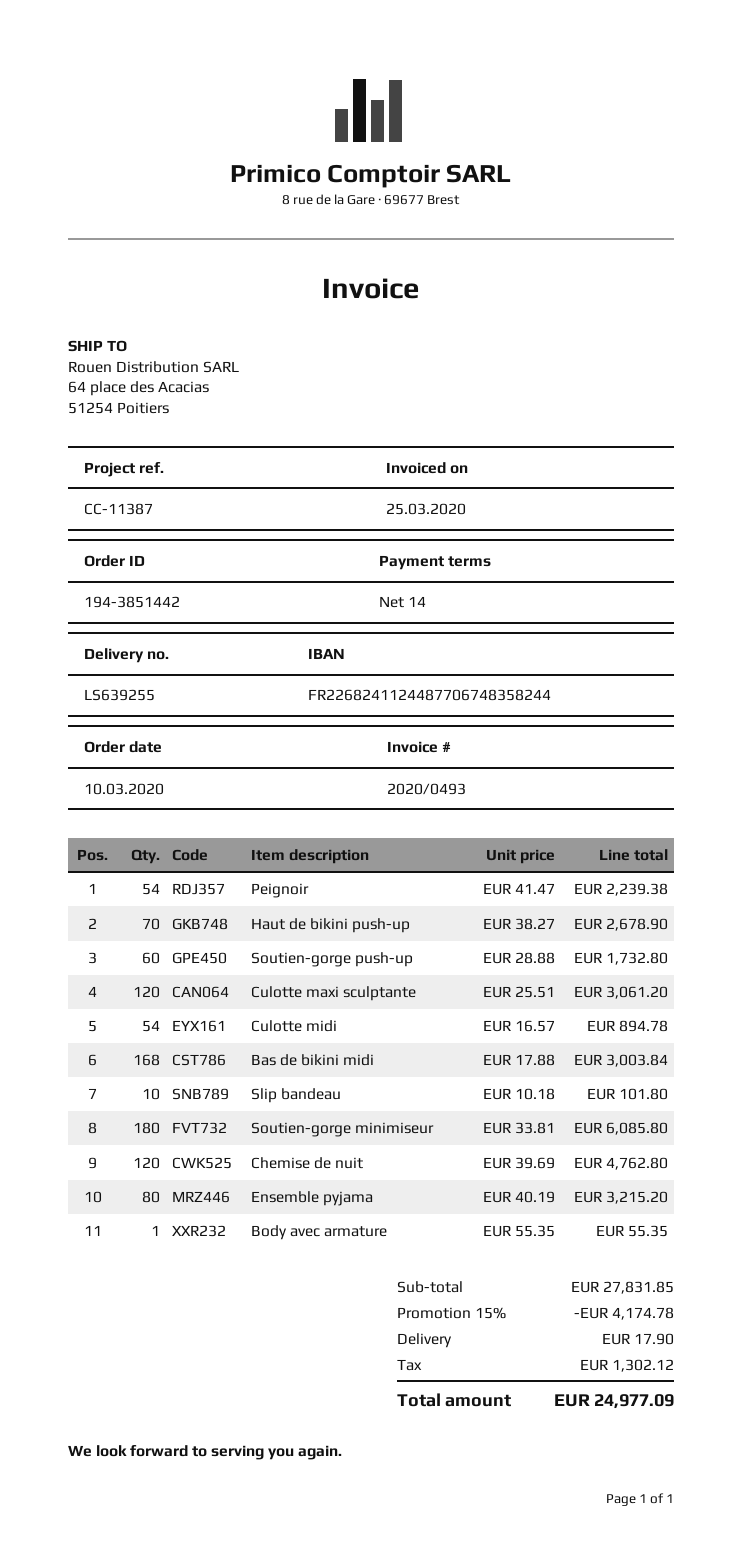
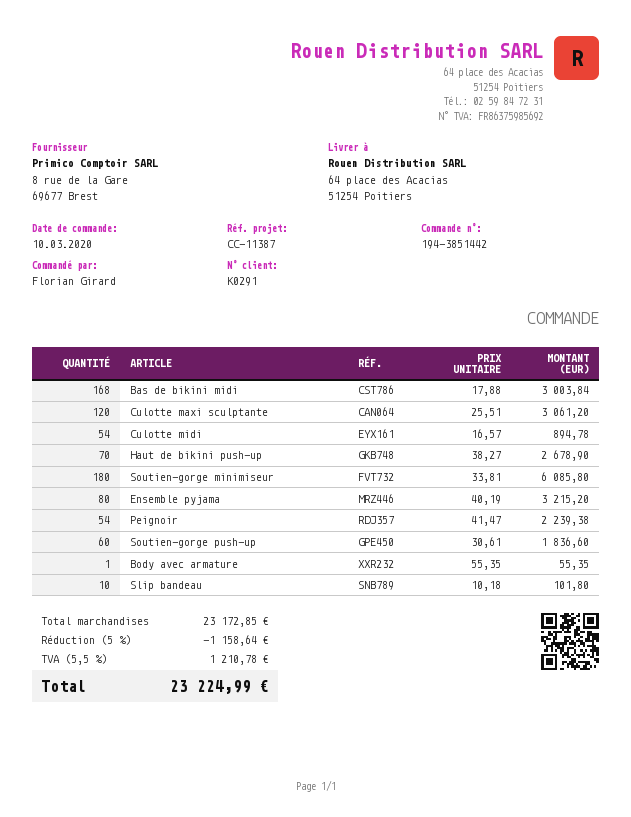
Soutien-gorge push-up: 60 x 28.88 = 1732.80 -> 60 x 30.61 = 1836.60
Chemise de nuit: 120 x 39.69 = 4762.80 -> none
subtotal: 27831.85 -> 23172.85
discount: 15% = 4174.78 -> 5% = 1158.64
shipping: 17.90 -> none
tax: 1302.12 -> 1210.78
total: 24977.09 -> 23224.99

